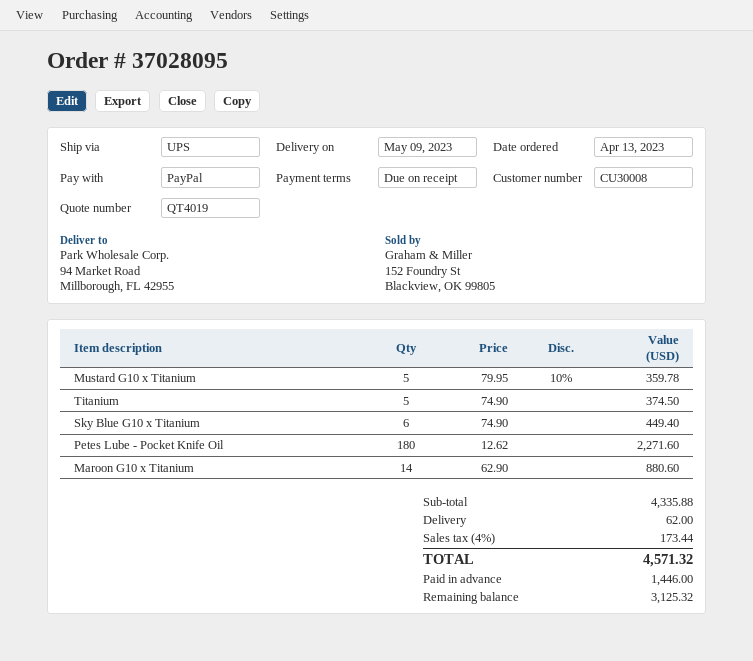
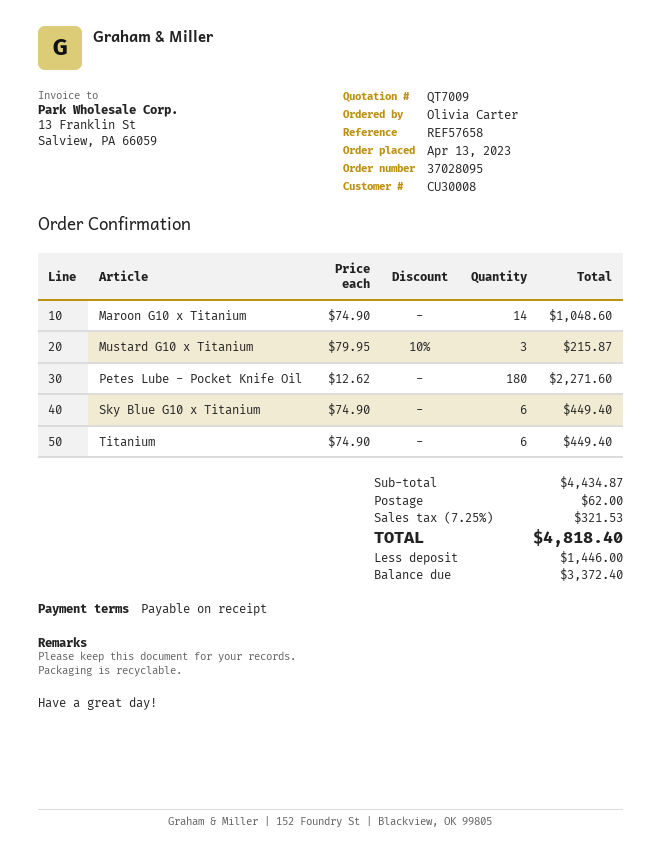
quote number: QT4019 -> QT7009
Mustard G10 x Titanium: 5 x 79.95 - 10% = 359.78 -> 3 x 79.95 - 10% = 215.87
Titanium: 5 x 74.90 = 374.50 -> 6 x 74.90 = 449.40
Maroon G10 x Titanium: 14 x 62.90 = 880.60 -> 14 x 74.90 = 1048.60
subtotal: 4335.88 -> 4434.87
tax: 4% = 173.44 -> 7.25% = 321.53
total: 4571.32 -> 4818.40
balance: 3125.32 -> 3372.40

